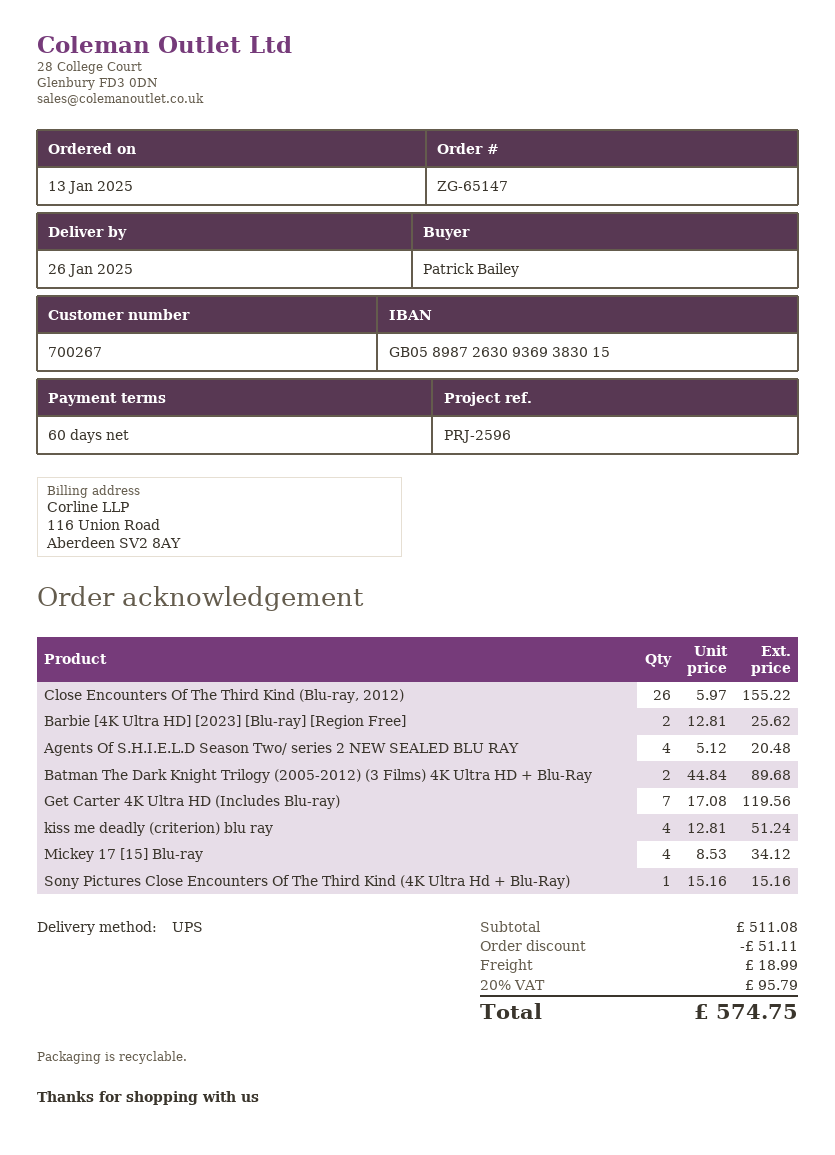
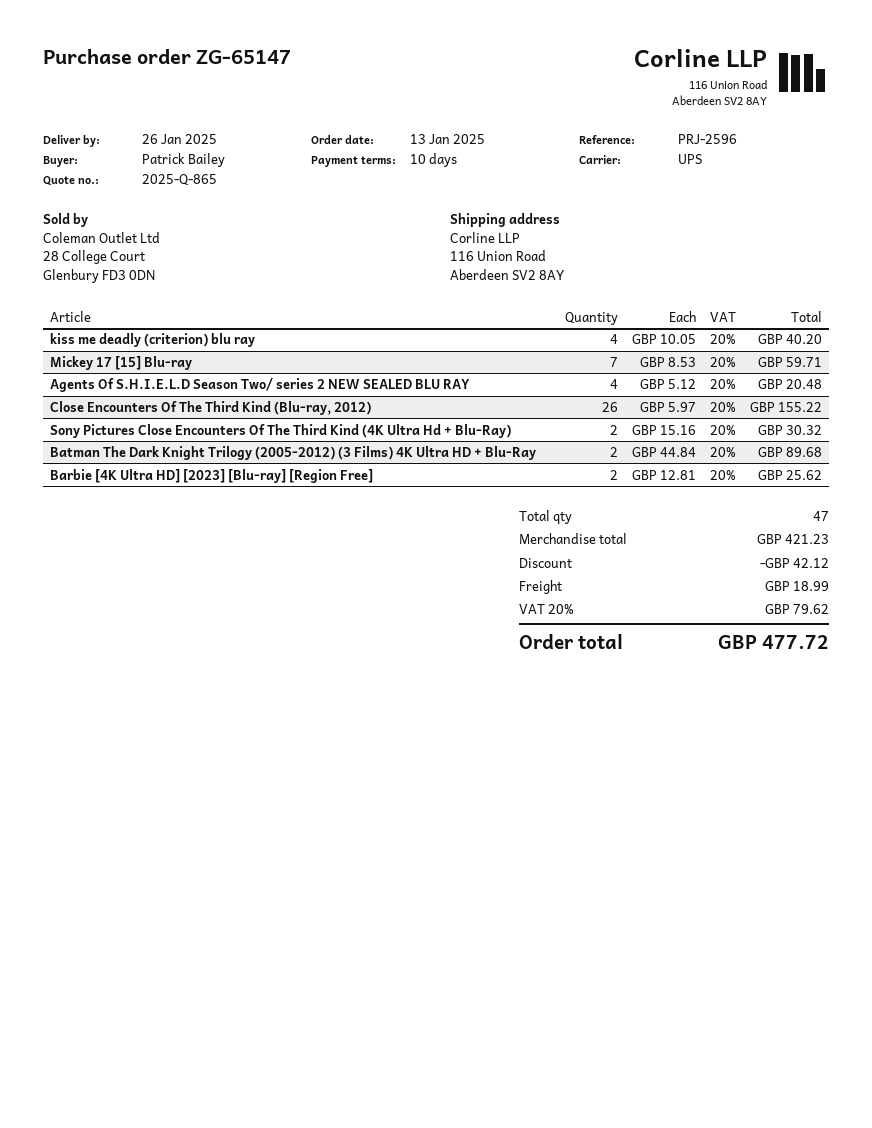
payment terms: 60 days -> 10 days
Get Carter 4K Ultra HD (Includes Blu-ray): 7 x 17.08 = 119.56 -> none
kiss me deadly (criterion) blu ray: 4 x 12.81 = 51.24 -> 4 x 10.05 = 40.20
Mickey 17 [15] Blu-ray: 4 x 8.53 = 34.12 -> 7 x 8.53 = 59.71
Sony Pictures Close Encounters Of The Third Kind (4K Ultra Hd + Blu-Ray): 1 x 15.16 = 15.16 -> 2 x 15.16 = 30.32
subtotal: 511.08 -> 421.23
discount: 51.11 -> 42.12
tax: 20% = 95.79 -> 20% = 79.62
total: 574.75 -> 477.72

